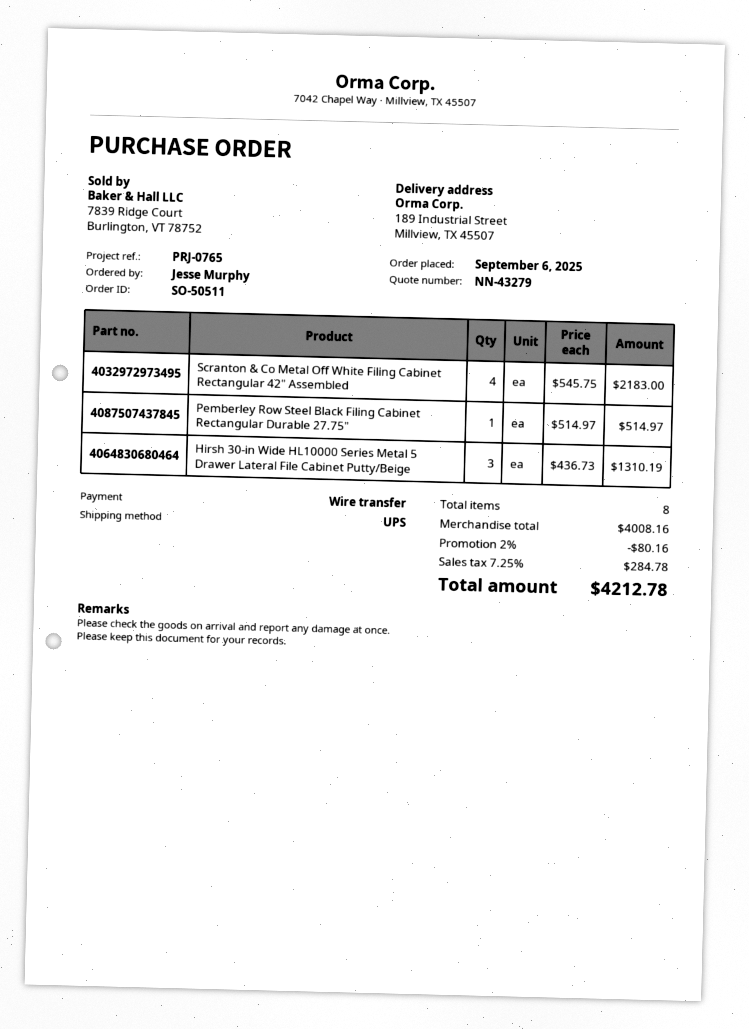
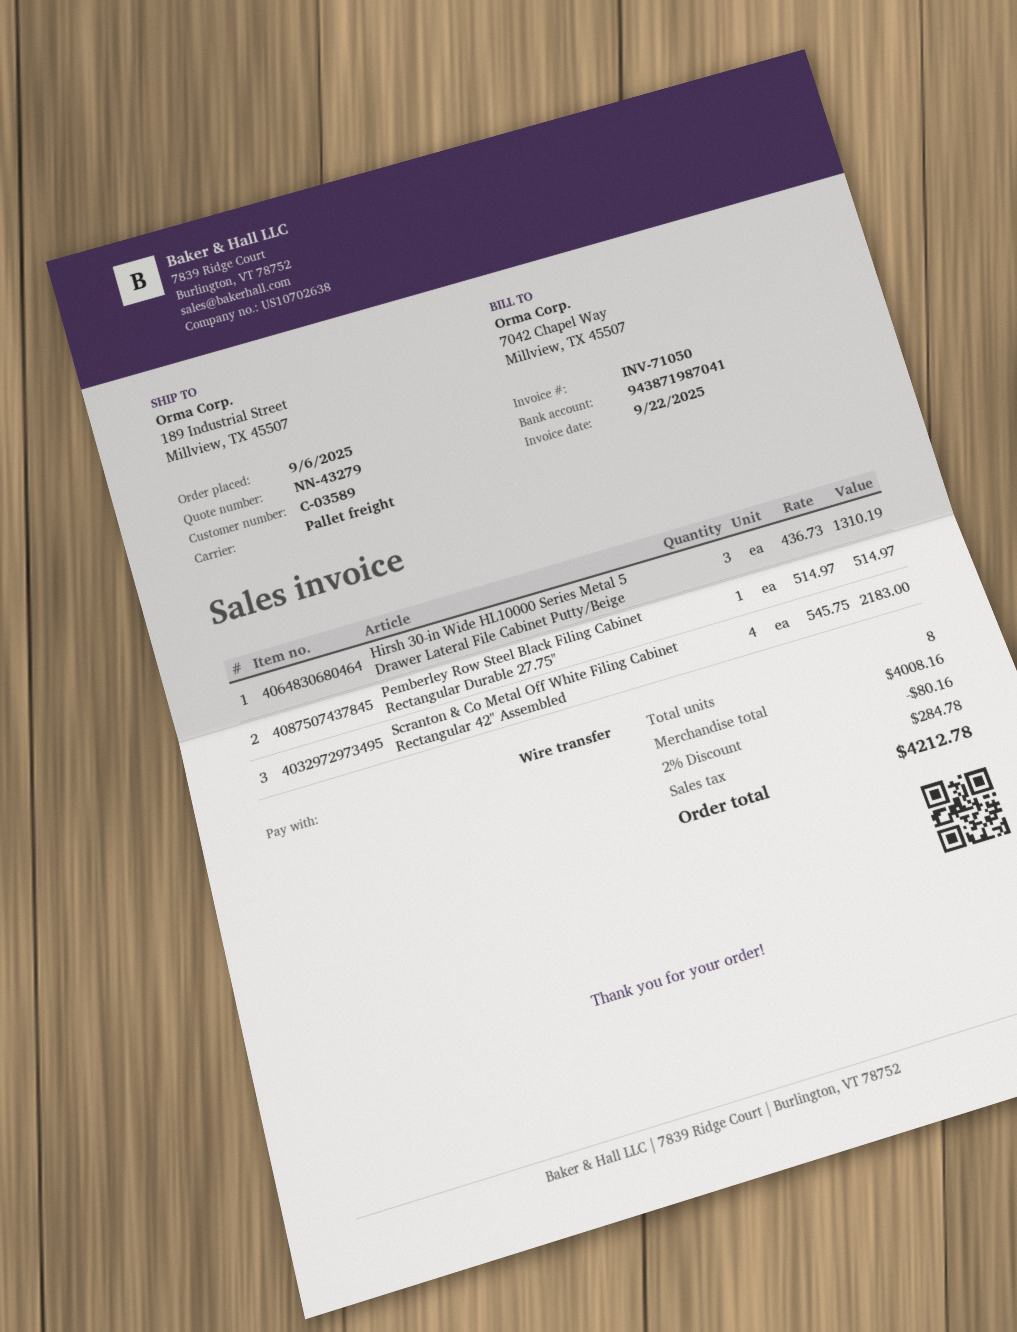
shipping method: UPS -> pallet freight

